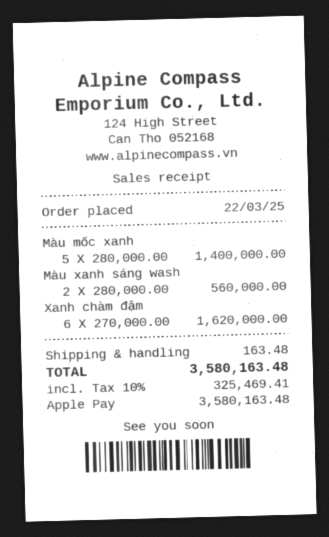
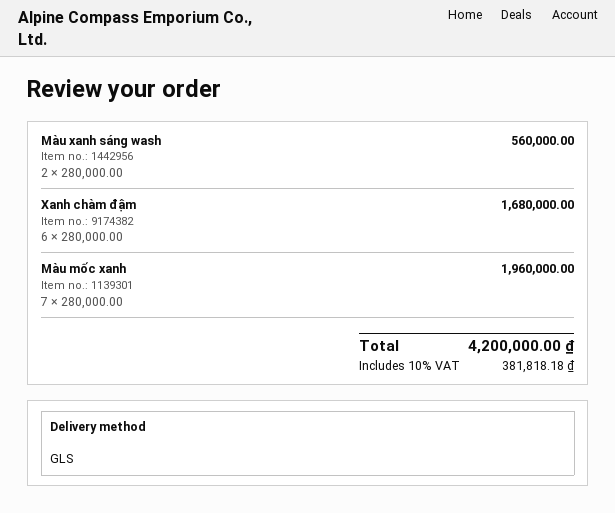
Màu mốc xanh: 5 x 280000.00 = 1400000.00 -> 7 x 280000.00 = 1960000.00
Xanh chàm đậm: 6 x 270000.00 = 1620000.00 -> 6 x 280000.00 = 1680000.00
shipping: 163.48 -> none
tax: 10% = 325469.41 -> 10% = 381818.18
total: 3580163.48 -> 4200000.00

